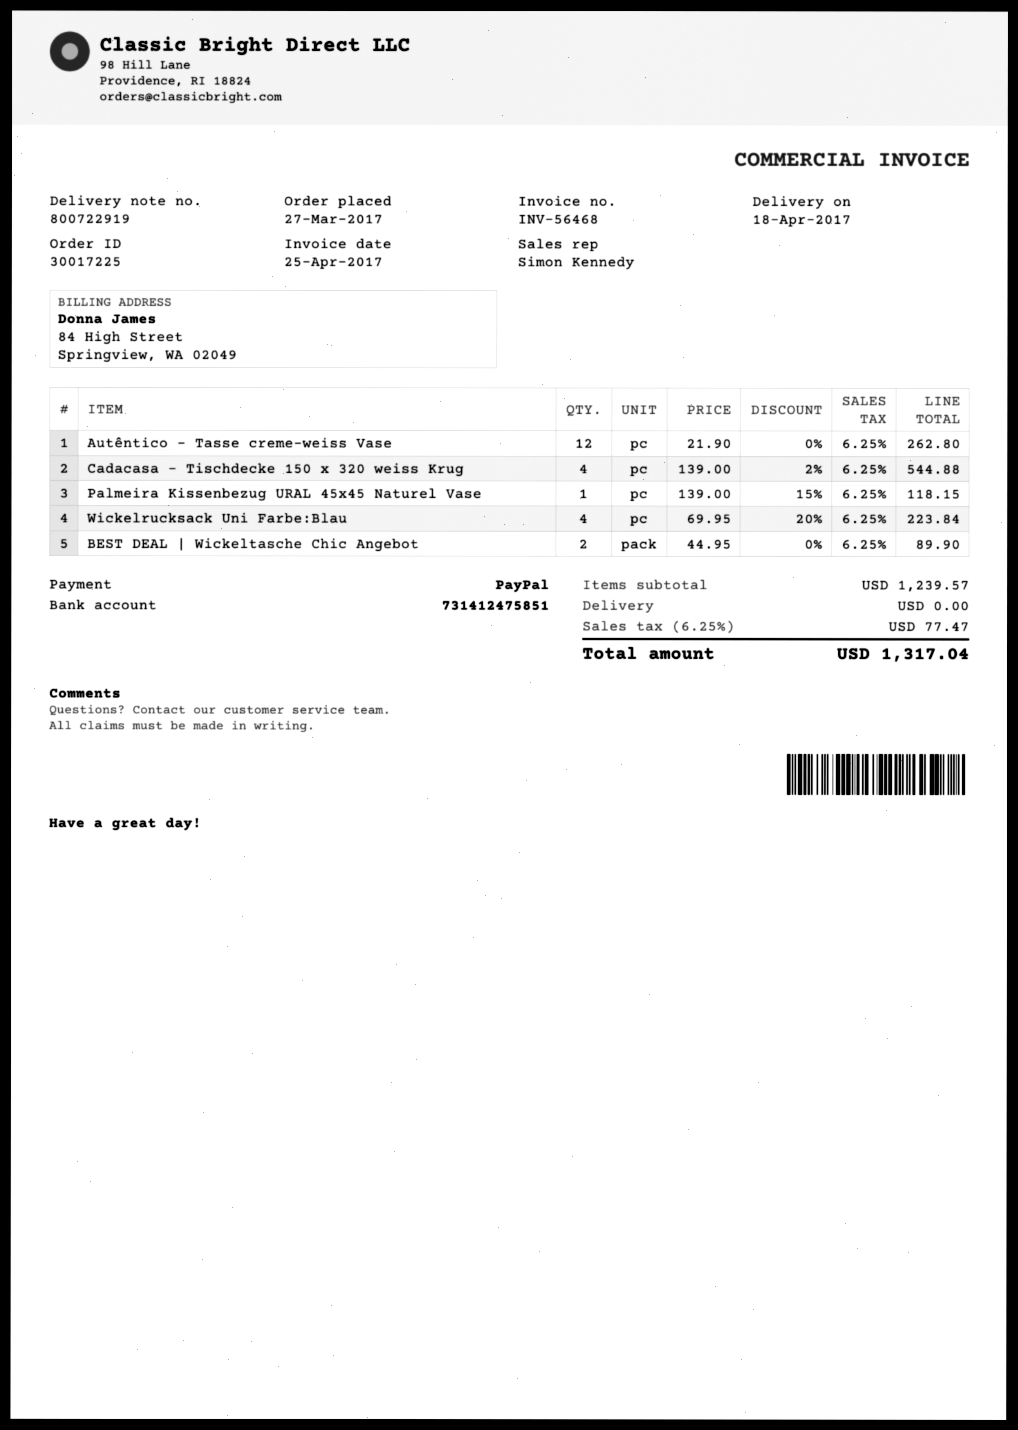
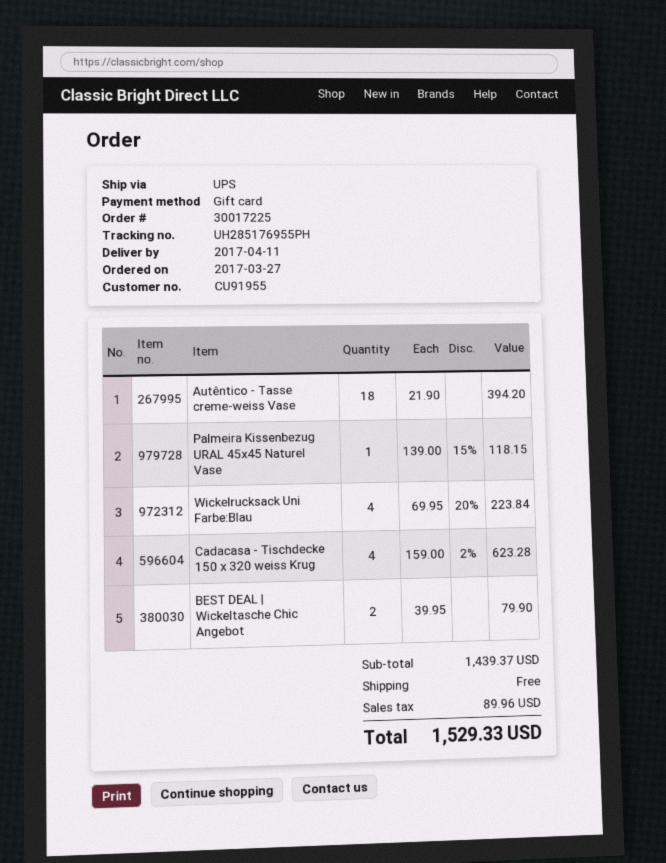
delivery date: 2017-04-18 -> 2017-04-11
payment method: PayPal -> gift card
Autêntico - Tasse creme-weiss Vase: 12 x 21.90 = 262.80 -> 18 x 21.90 = 394.20
Cadacasa - Tischdecke 150 x 320 weiss Krug: 4 x 139.00 - 2% = 544.88 -> 4 x 159.00 - 2% = 623.28
BEST DEAL | Wickeltasche Chic Angebot: 2 x 44.95 = 89.90 -> 2 x 39.95 = 79.90
subtotal: 1239.57 -> 1439.37
tax: 77.47 -> 89.96
total: 1317.04 -> 1529.33

